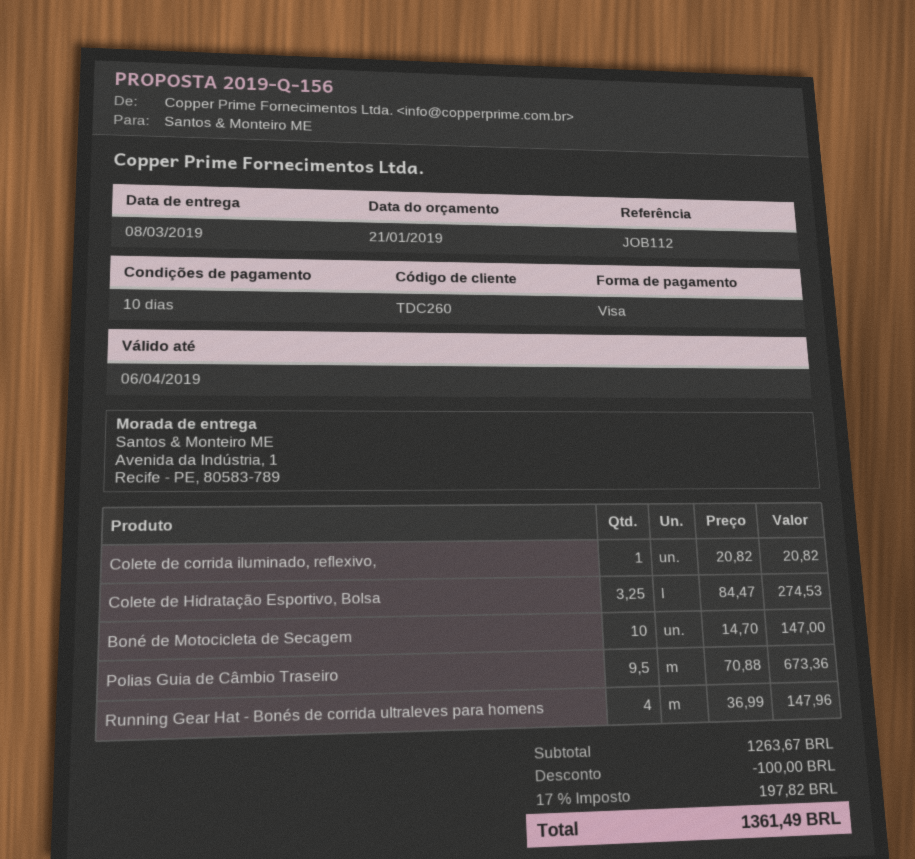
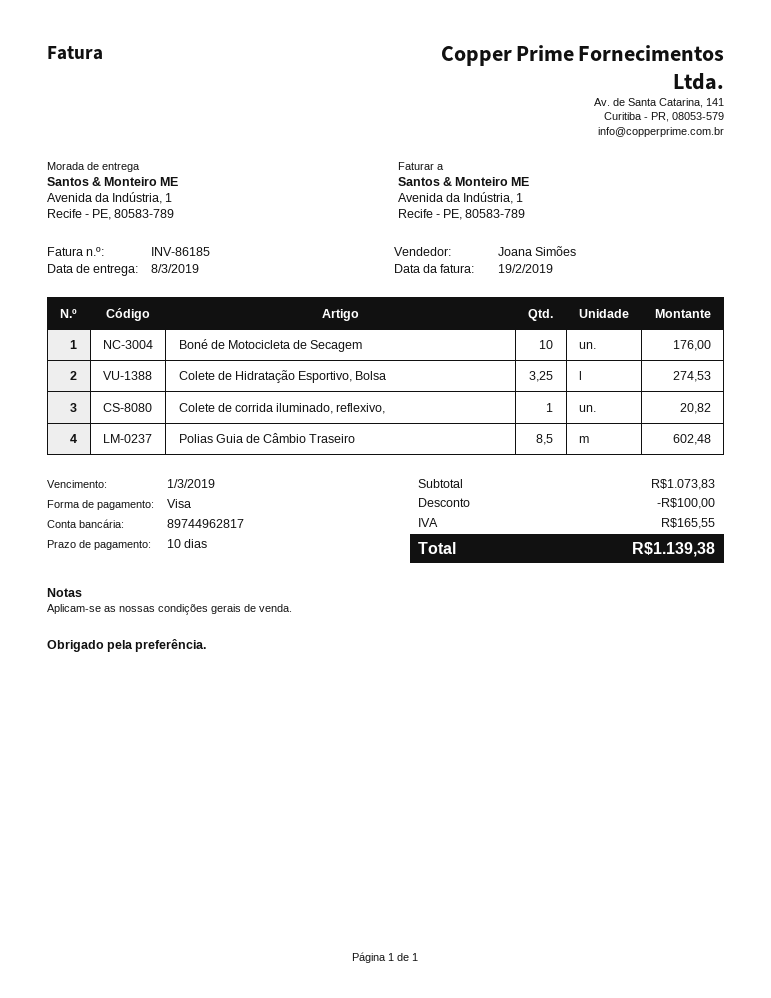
Boné de Motocicleta de Secagem: 10 for 147.00 -> 10 for 176.00
Polias Guia de Câmbio Traseiro: 9.5 for 673.36 -> 8.5 for 602.48
Running Gear Hat - Bonés de corrida ultraleves para homens: 4 for 147.96 -> none
subtotal: 1263.67 -> 1073.83
tax: 197.82 -> 165.55
total: 1361.49 -> 1139.38

